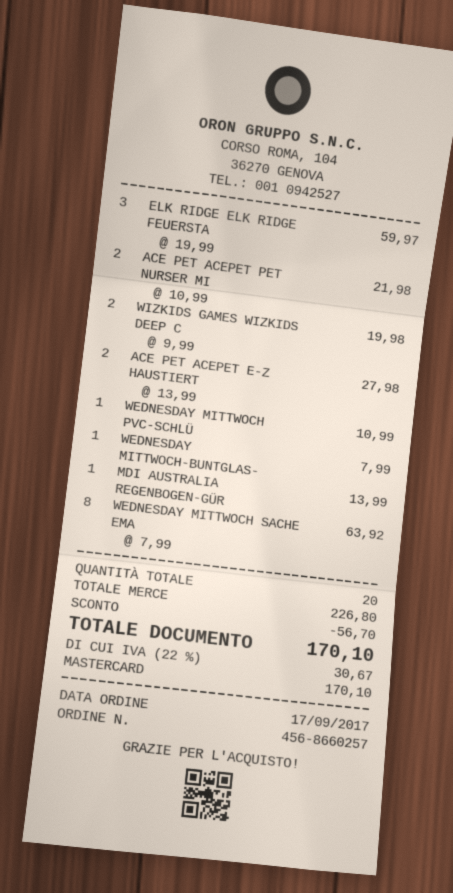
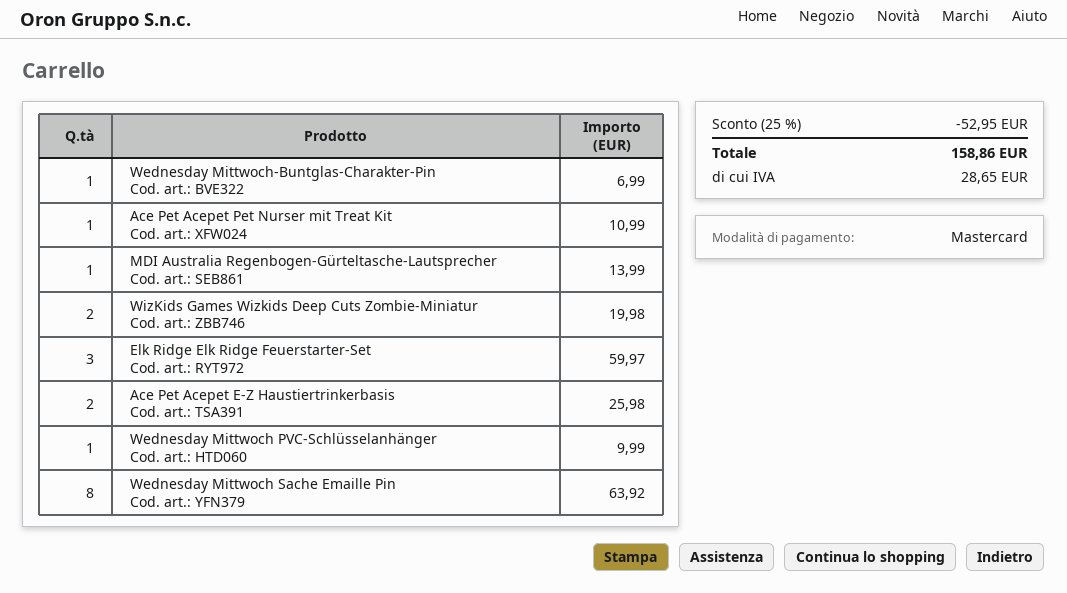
ACE PET ACEPET PET NURSER MI: 2 for 21.98 -> 1 for 10.99
ACE PET ACEPET E-Z HAUSTIERT: 2 for 27.98 -> 2 for 25.98
WEDNESDAY MITTWOCH PVC-SCHLÜ: 1 for 10.99 -> 1 for 9.99
WEDNESDAY MITTWOCH-BUNTGLAS-: 1 for 7.99 -> 1 for 6.99
discount: 56.70 -> 52.95
tax: 30.67 -> 28.65
total: 170.10 -> 158.86

